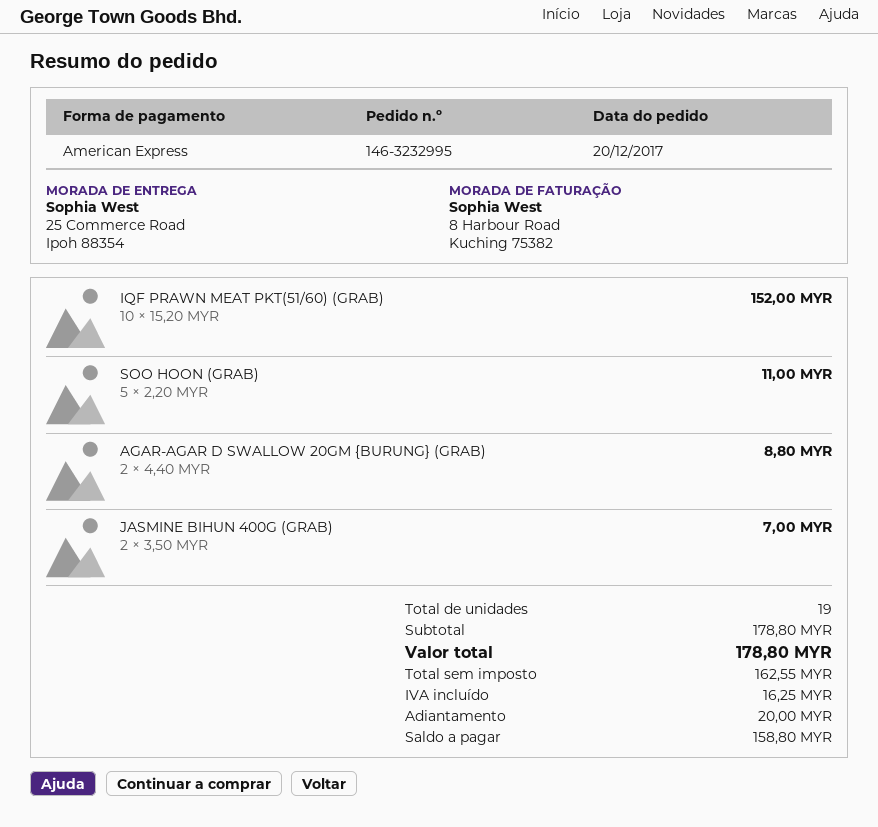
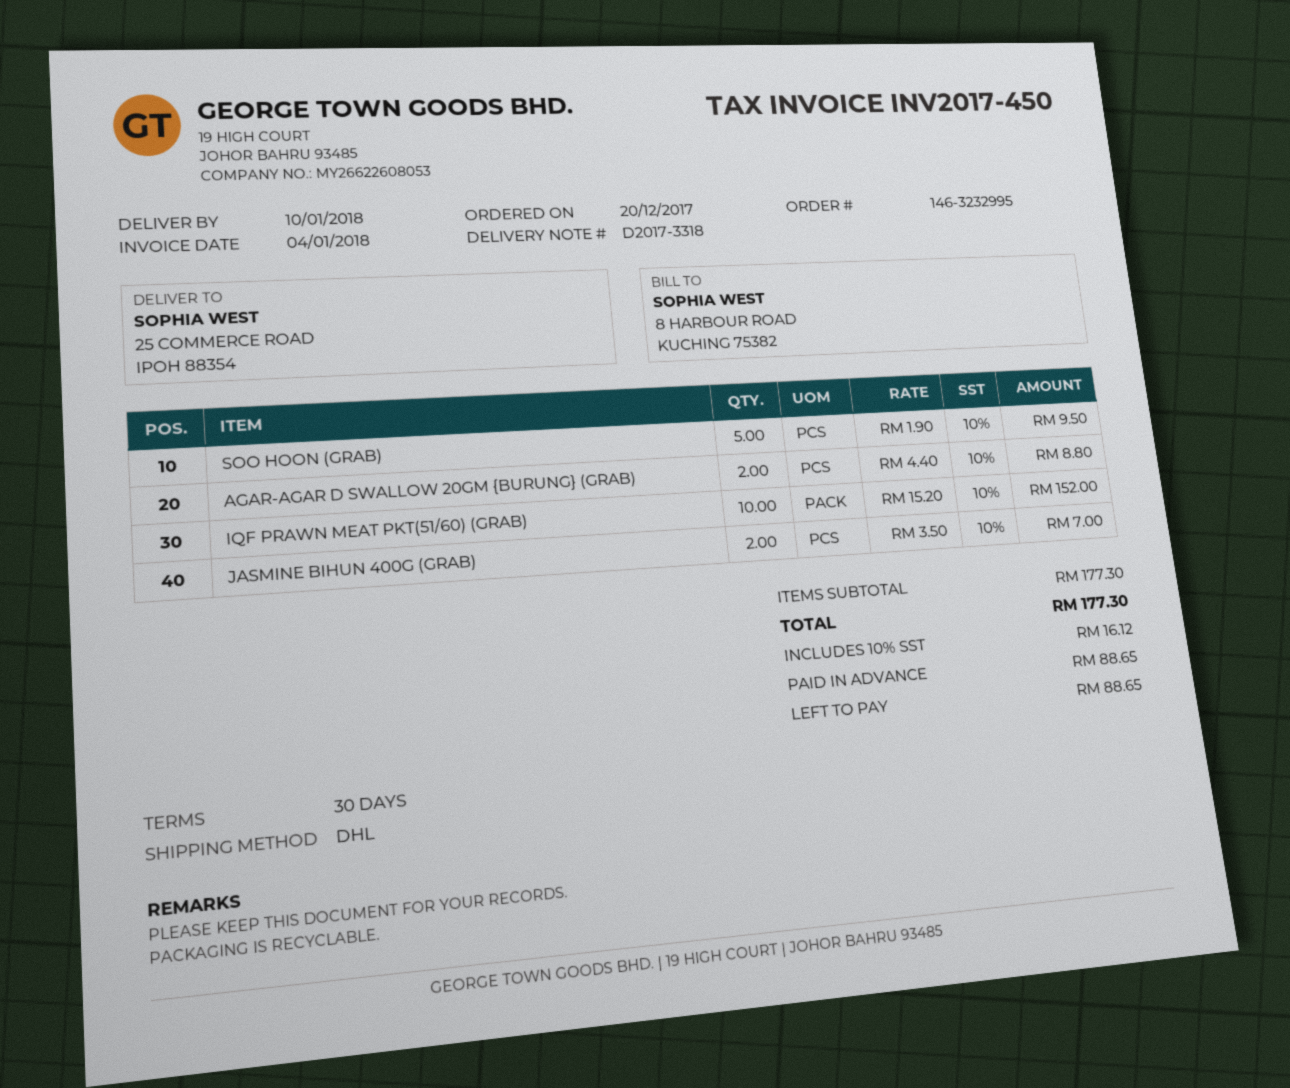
SOO HOON (GRAB): 5 x 2.20 = 11.00 -> 5 x 1.90 = 9.50
subtotal: 178.80 -> 177.30
tax: 16.25 -> 16.12
total: 178.80 -> 177.30
deposit: 20.00 -> 88.65
balance: 158.80 -> 88.65

